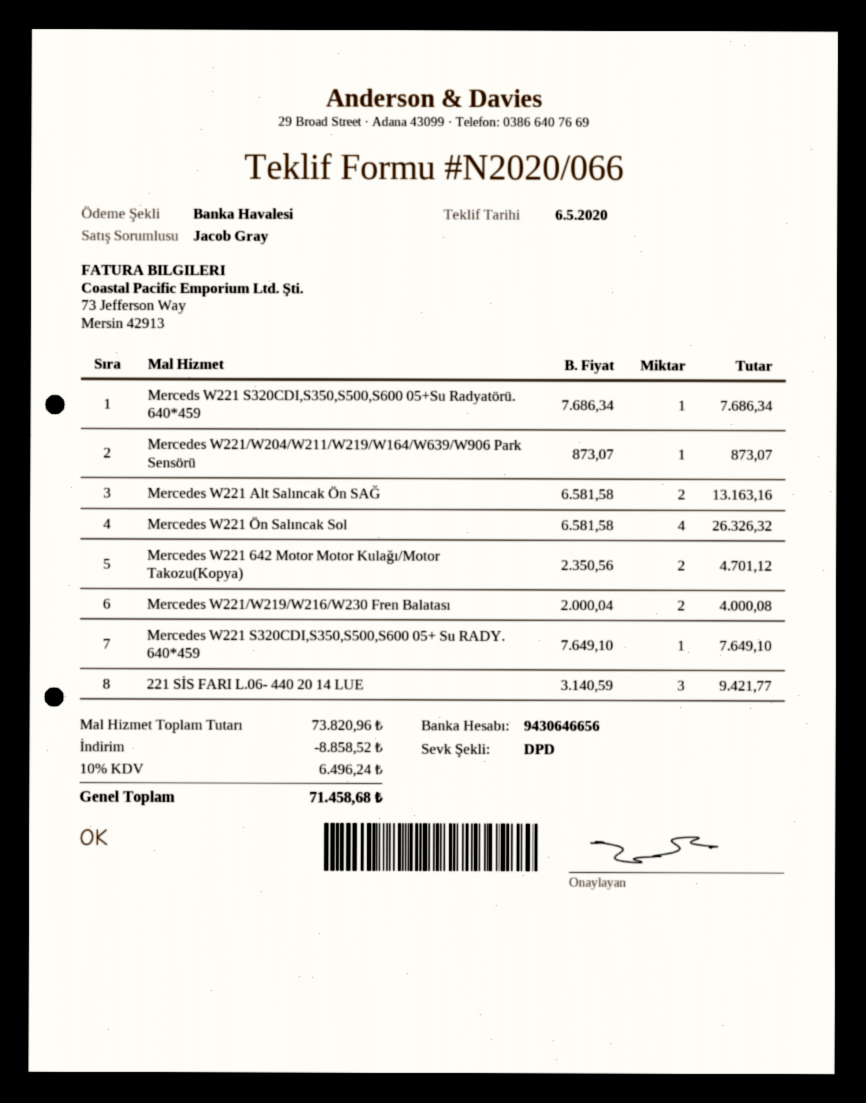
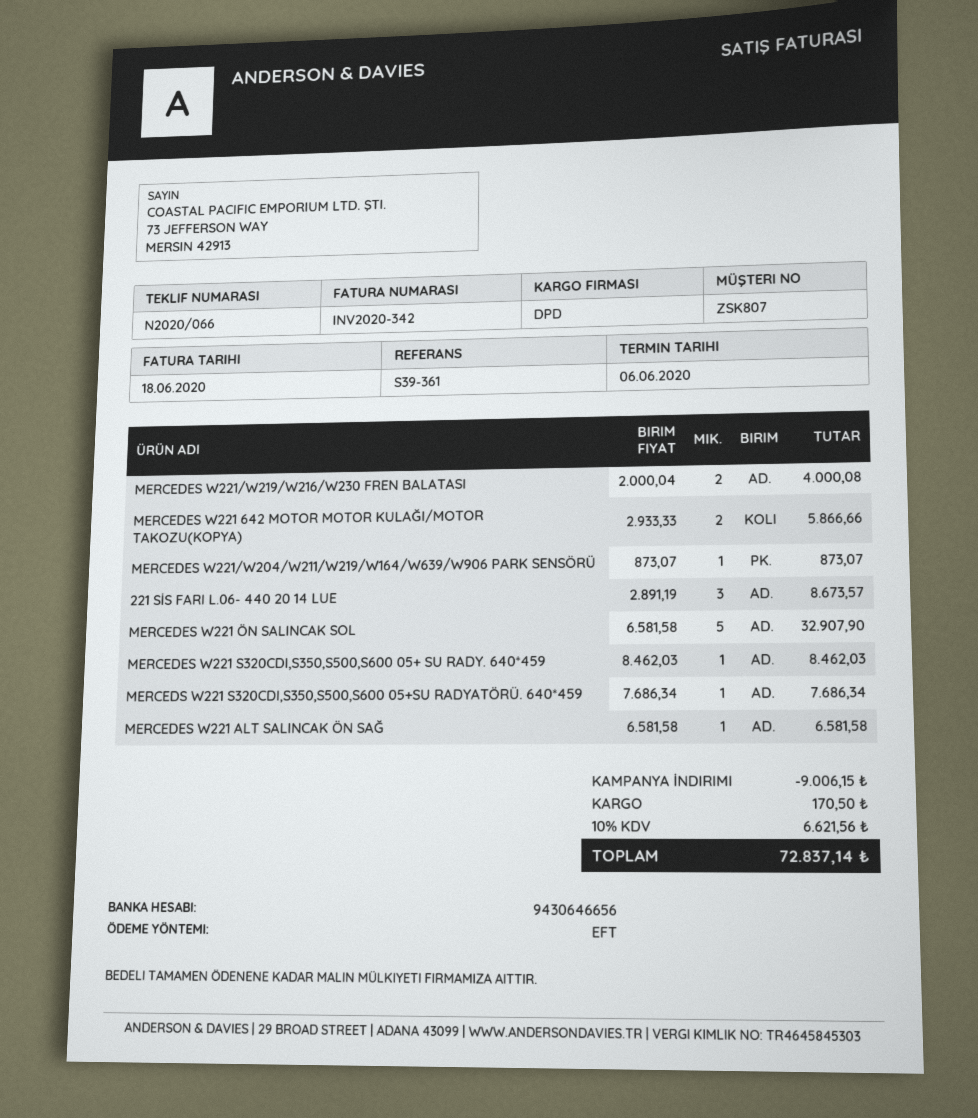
Mercedes W221 Alt Salıncak Ön SAĞ: 2 x 6581.58 = 13163.16 -> 1 x 6581.58 = 6581.58
Mercedes W221 Ön Salıncak Sol: 4 x 6581.58 = 26326.32 -> 5 x 6581.58 = 32907.90
Mercedes W221 642 Motor Motor Kulağı/Motor Takozu(Kopya): 2 x 2350.56 = 4701.12 -> 2 x 2933.33 = 5866.66
Mercedes W221 S320CDI,S350,S500,S600 05+ Su RADY. 640*459: 1 x 7649.10 = 7649.10 -> 1 x 8462.03 = 8462.03
221 SİS FARI L.06- 440 20 14 LUE: 3 x 3140.59 = 9421.77 -> 3 x 2891.19 = 8673.57
discount: 8858.52 -> 9006.15
shipping: none -> 170.50
tax: 10% = 6496.24 -> 10% = 6621.56
total: 71458.68 -> 72837.14

